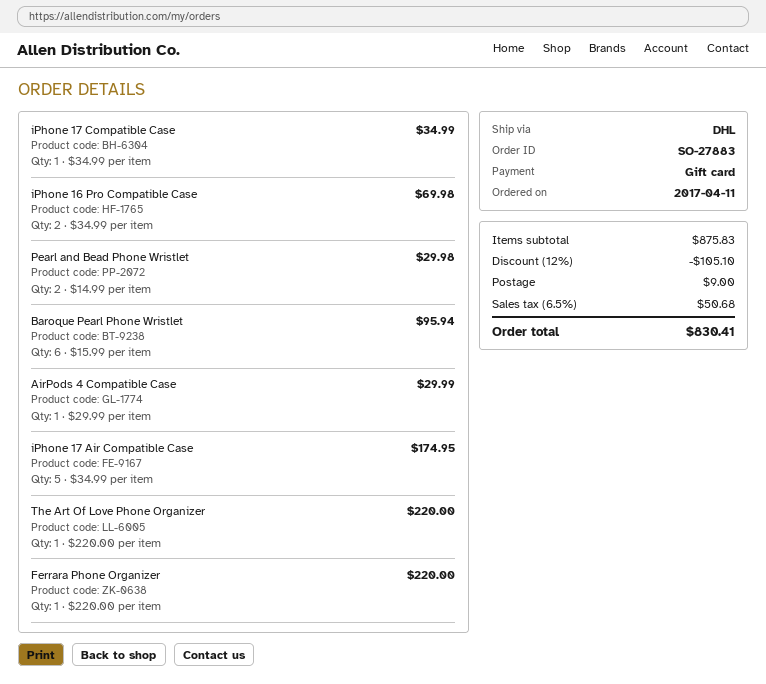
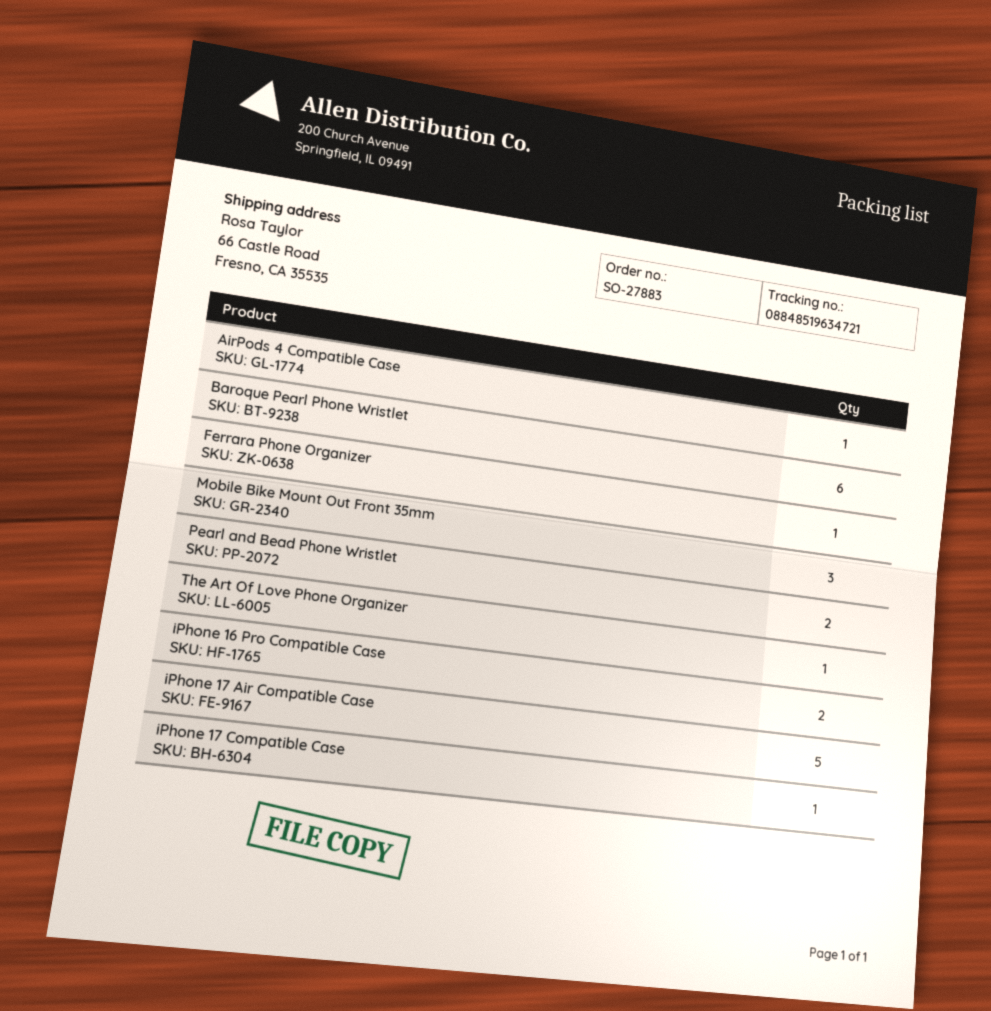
Mobile Bike Mount Out Front 35mm: none -> 3

